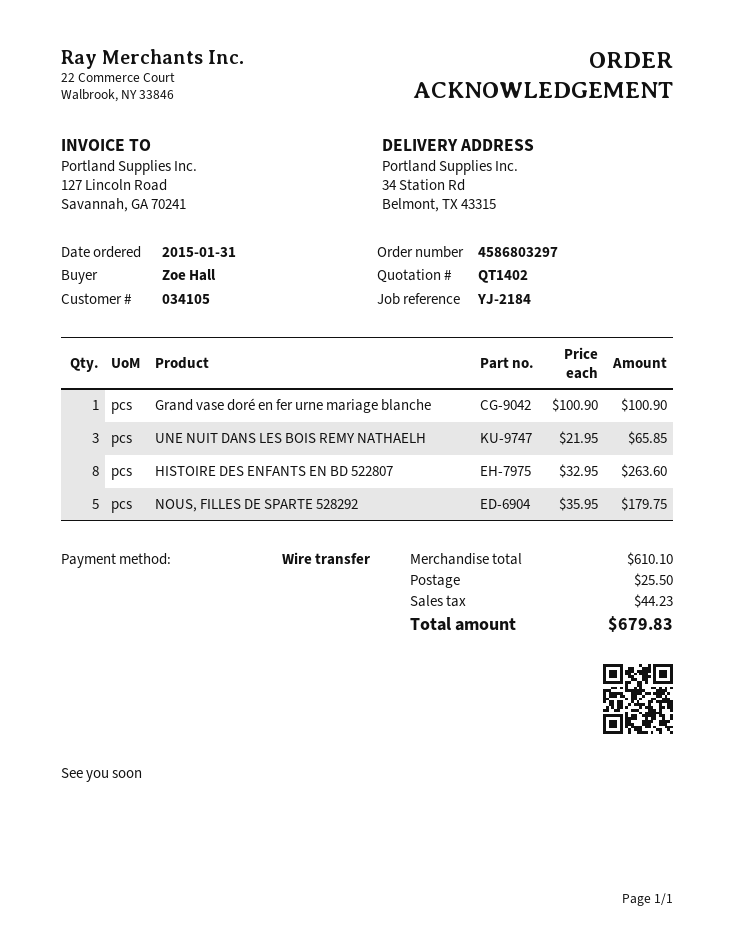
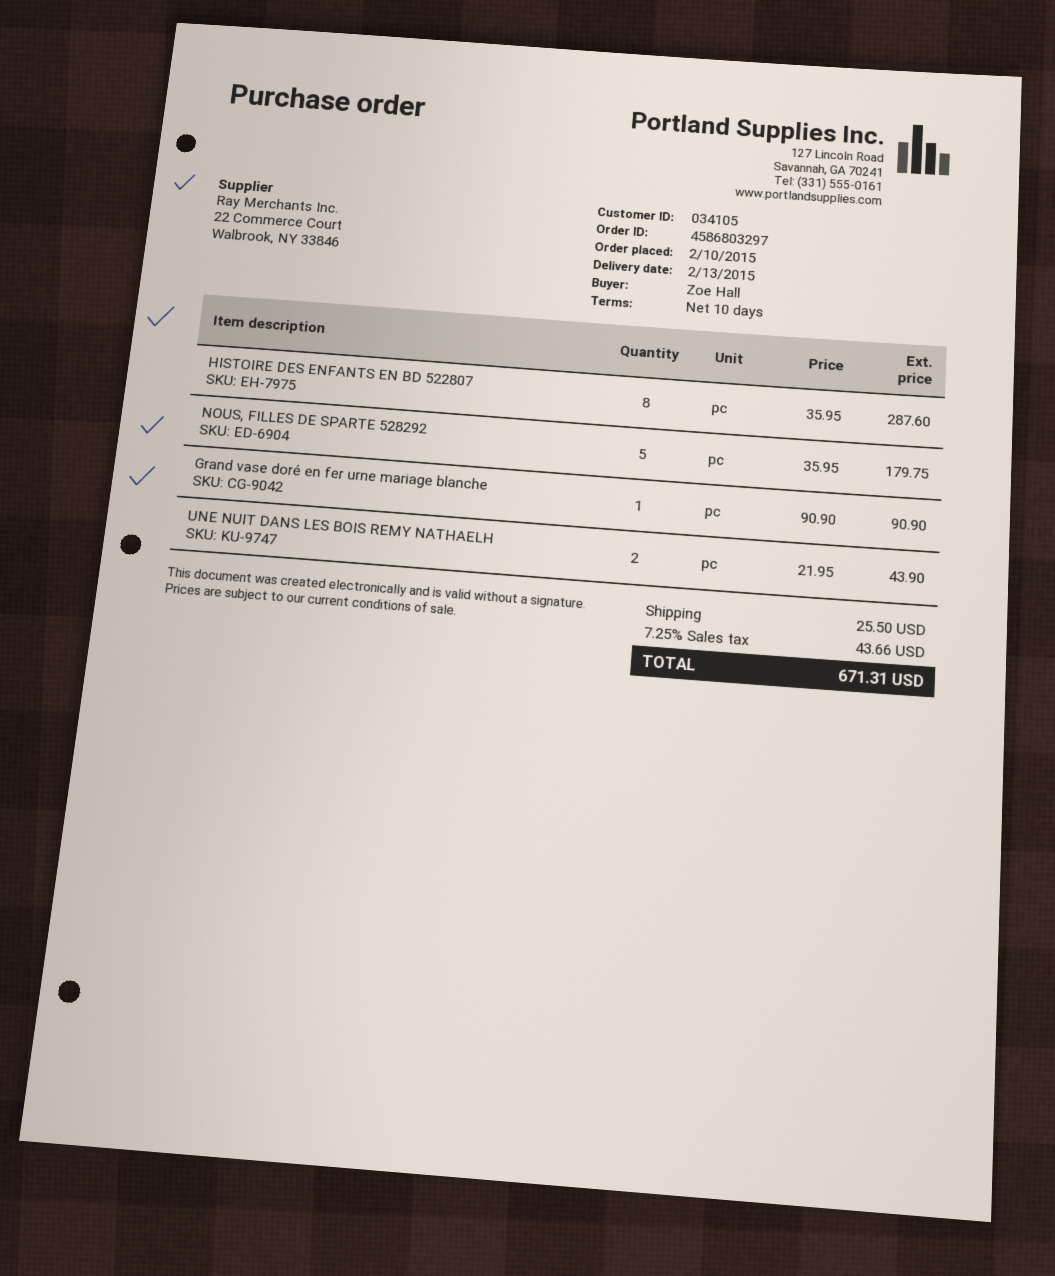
order date: 2015-01-31 -> 2015-02-10
Grand vase doré en fer urne mariage blanche: 1 x 100.90 = 100.90 -> 1 x 90.90 = 90.90
UNE NUIT DANS LES BOIS REMY NATHAELH: 3 x 21.95 = 65.85 -> 2 x 21.95 = 43.90
HISTOIRE DES ENFANTS EN BD 522807: 8 x 32.95 = 263.60 -> 8 x 35.95 = 287.60
tax: 44.23 -> 43.66
total: 679.83 -> 671.31

